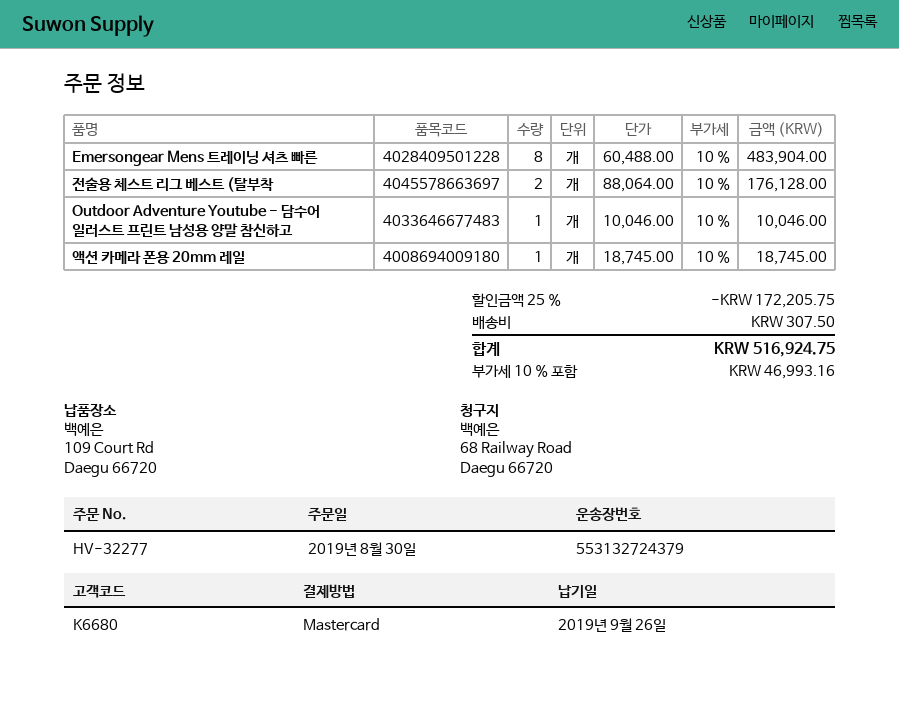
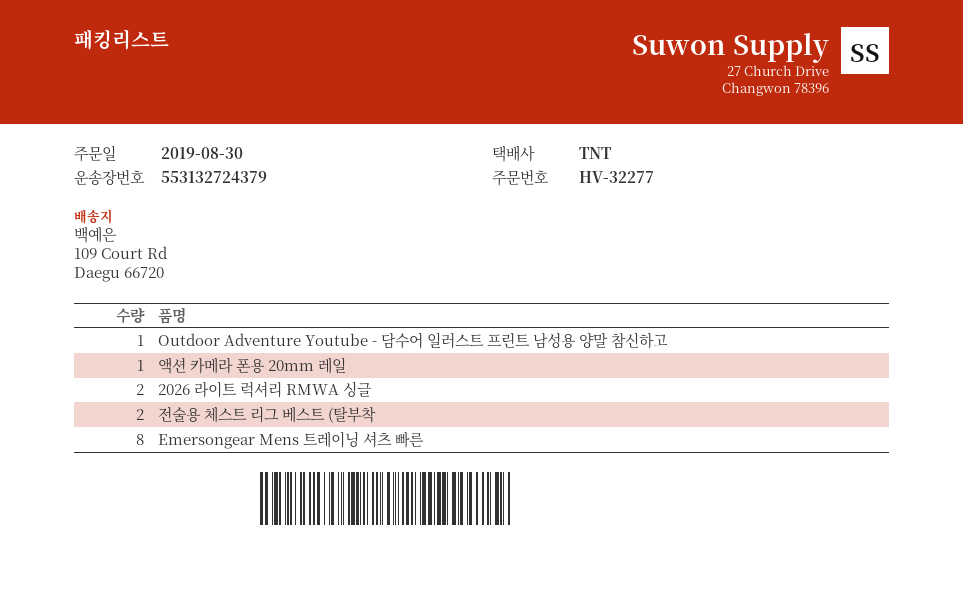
2026 라이트 럭셔리 RMWA 싱글: none -> 2

